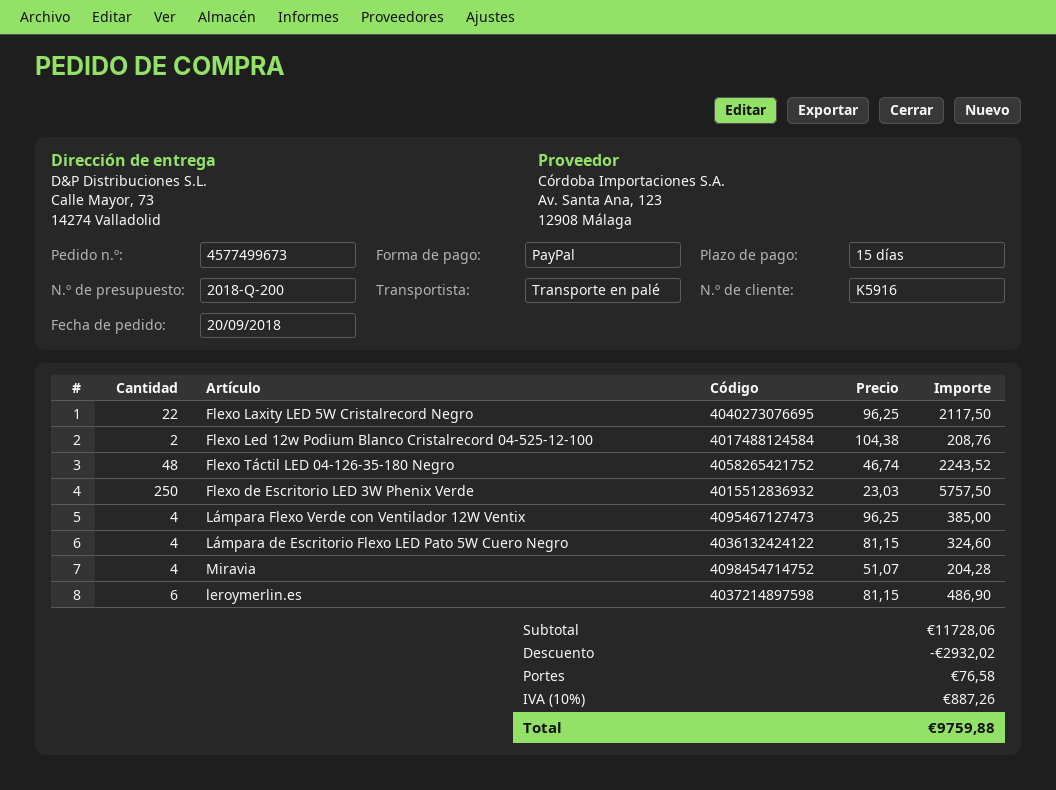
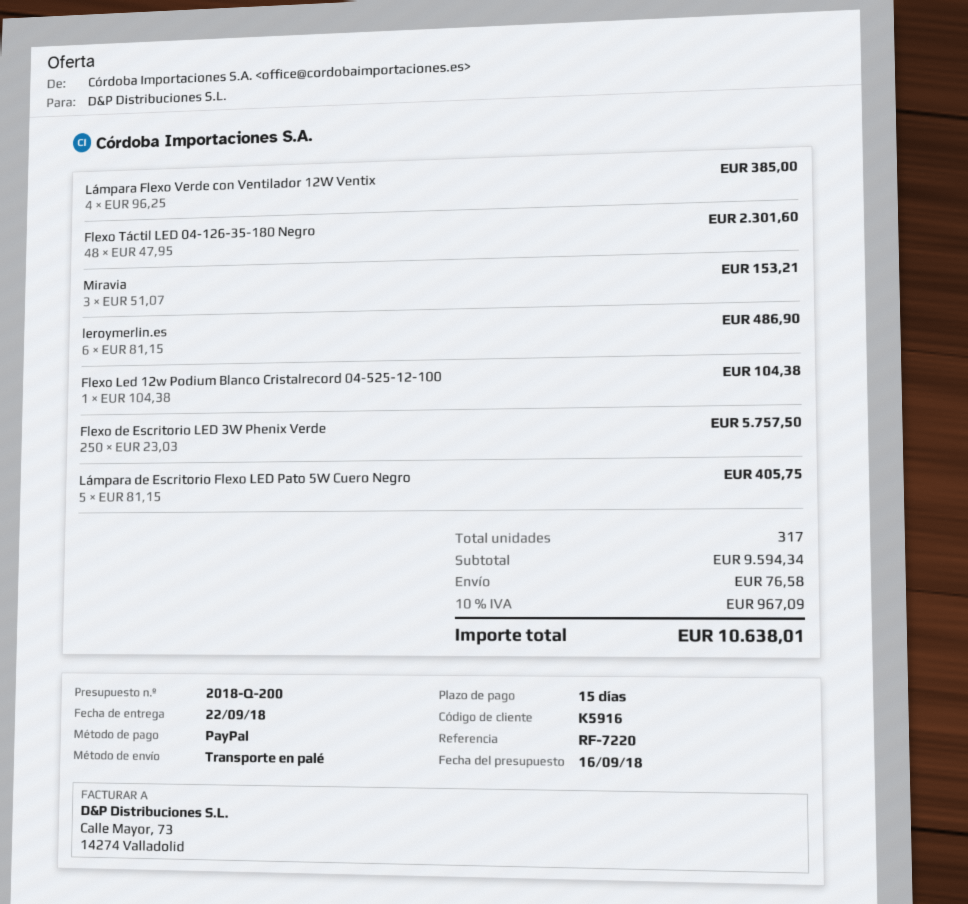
Flexo Laxity LED 5W Cristalrecord Negro: 22 x 96.25 = 2117.50 -> none
Flexo Led 12w Podium Blanco Cristalrecord 04-525-12-100: 2 x 104.38 = 208.76 -> 1 x 104.38 = 104.38
Flexo Táctil LED 04-126-35-180 Negro: 48 x 46.74 = 2243.52 -> 48 x 47.95 = 2301.60
Lámpara de Escritorio Flexo LED Pato 5W Cuero Negro: 4 x 81.15 = 324.60 -> 5 x 81.15 = 405.75
Miravia: 4 x 51.07 = 204.28 -> 3 x 51.07 = 153.21
subtotal: 11728.06 -> 9594.34
discount: 2932.02 -> none
tax: 10% = 887.26 -> 10% = 967.09
total: 9759.88 -> 10638.01

